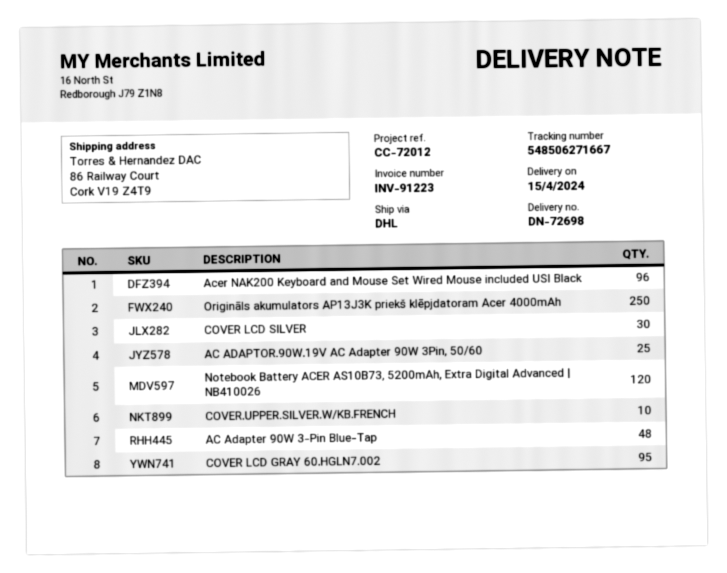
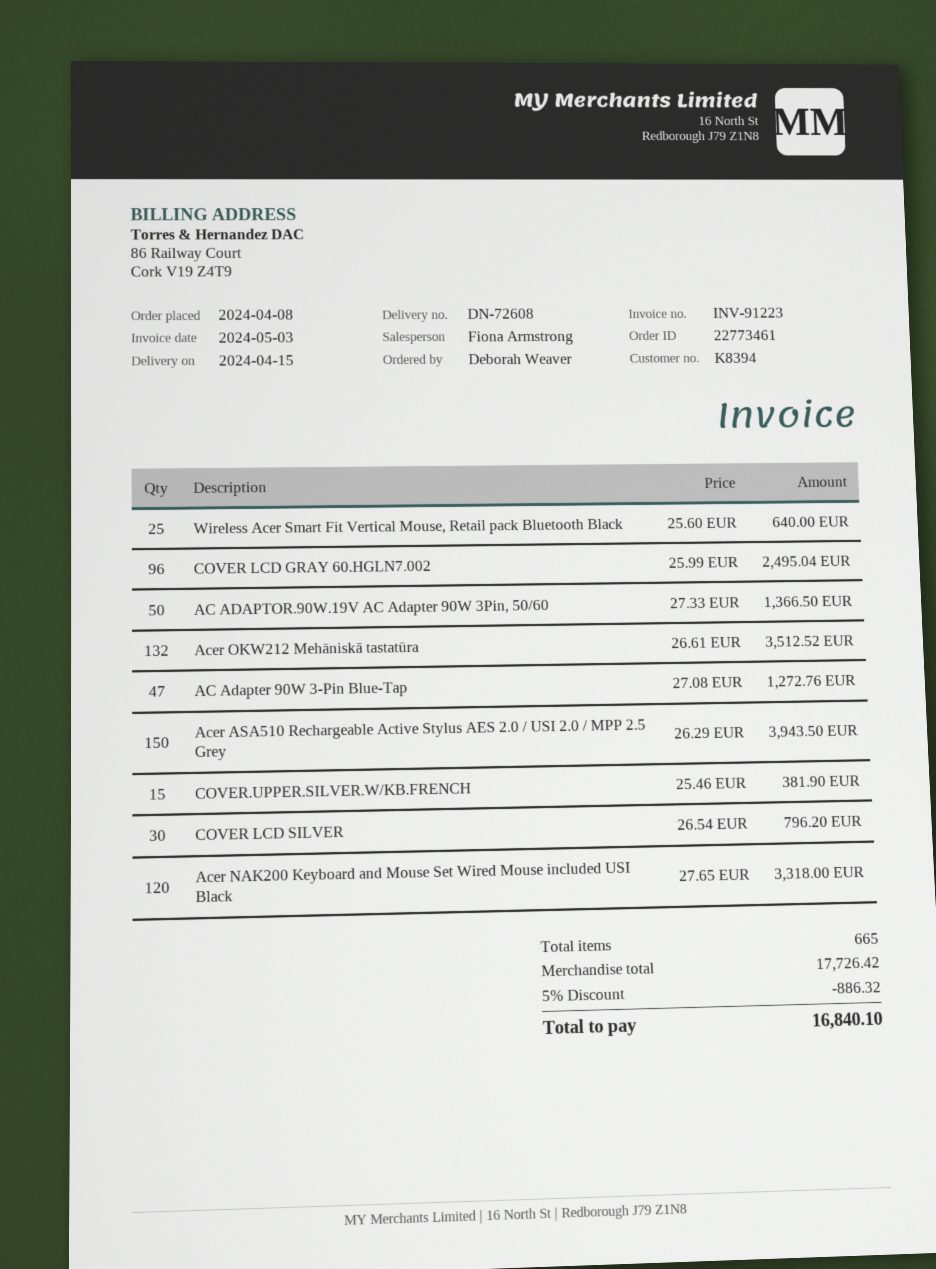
delivery note number: DN-72698 -> DN-72608
Acer NAK200 Keyboard and Mouse Set Wired Mouse included USI Black: 96 -> 120
Origināls akumulators AP13J3K priekš klēpjdatoram Acer 4000mAh: 250 -> none
AC ADAPTOR.90W.19V AC Adapter 90W 3Pin, 50/60: 25 -> 50
Notebook Battery ACER AS10B73, 5200mAh, Extra Digital Advanced | NB410026: 120 -> none
COVER.UPPER.SILVER.W/KB.FRENCH: 10 -> 15
AC Adapter 90W 3-Pin Blue-Tap: 48 -> 47
COVER LCD GRAY 60.HGLN7.002: 95 -> 96
Wireless Acer Smart Fit Vertical Mouse, Retail pack Bluetooth Black: none -> 25
Acer OKW212 Mehāniskā tastatūra: none -> 132
Acer ASA510 Rechargeable Active Stylus AES 2.0 / USI 2.0 / MPP 2.5 Grey: none -> 150

